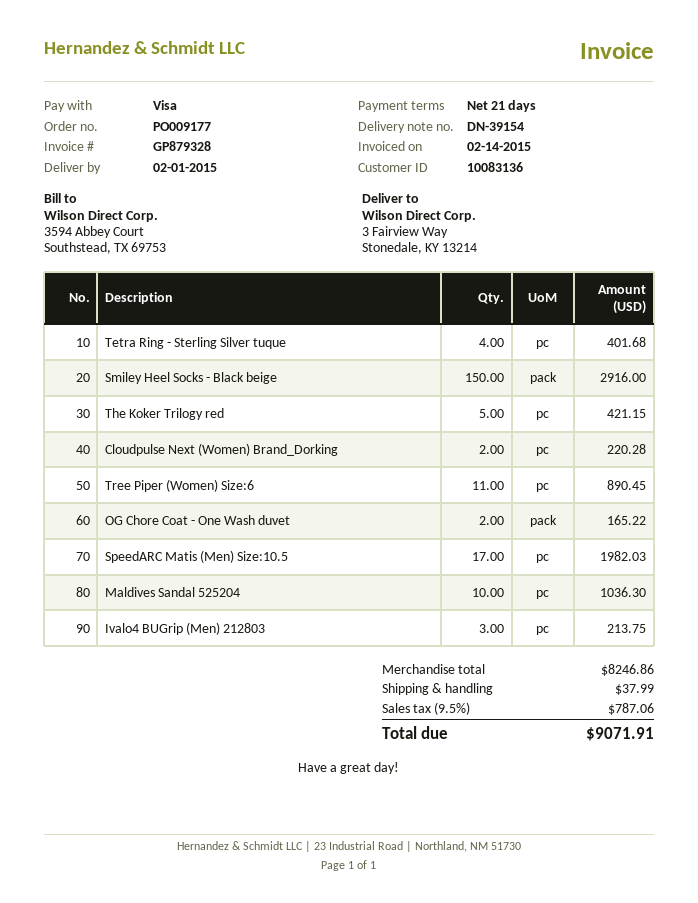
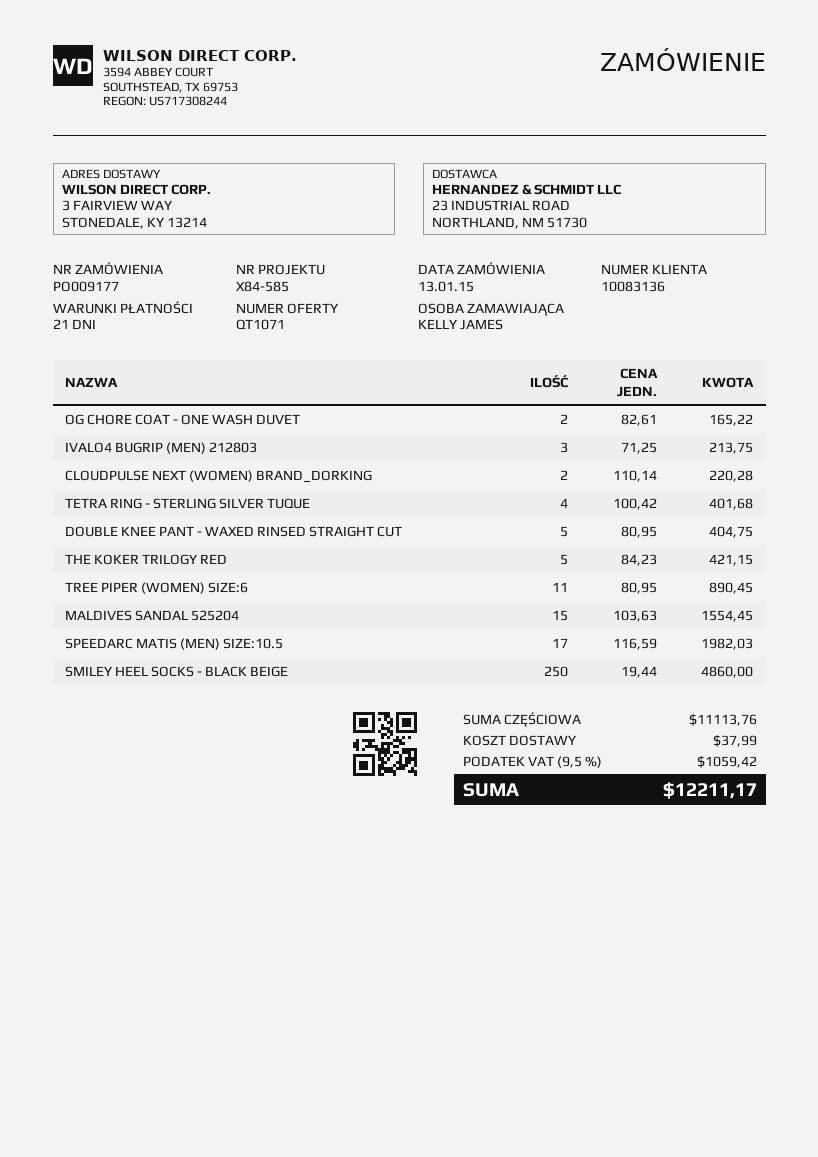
Smiley Heel Socks - Black beige: 150 for 2916.00 -> 250 for 4860.00
Maldives Sandal 525204: 10 for 1036.30 -> 15 for 1554.45
DOUBLE KNEE PANT - WAXED RINSED STRAIGHT CUT: none -> 5 for 404.75
subtotal: 8246.86 -> 11113.76
tax: 9.5% = 787.06 -> 9.5% = 1059.42
total: 9071.91 -> 12211.17

